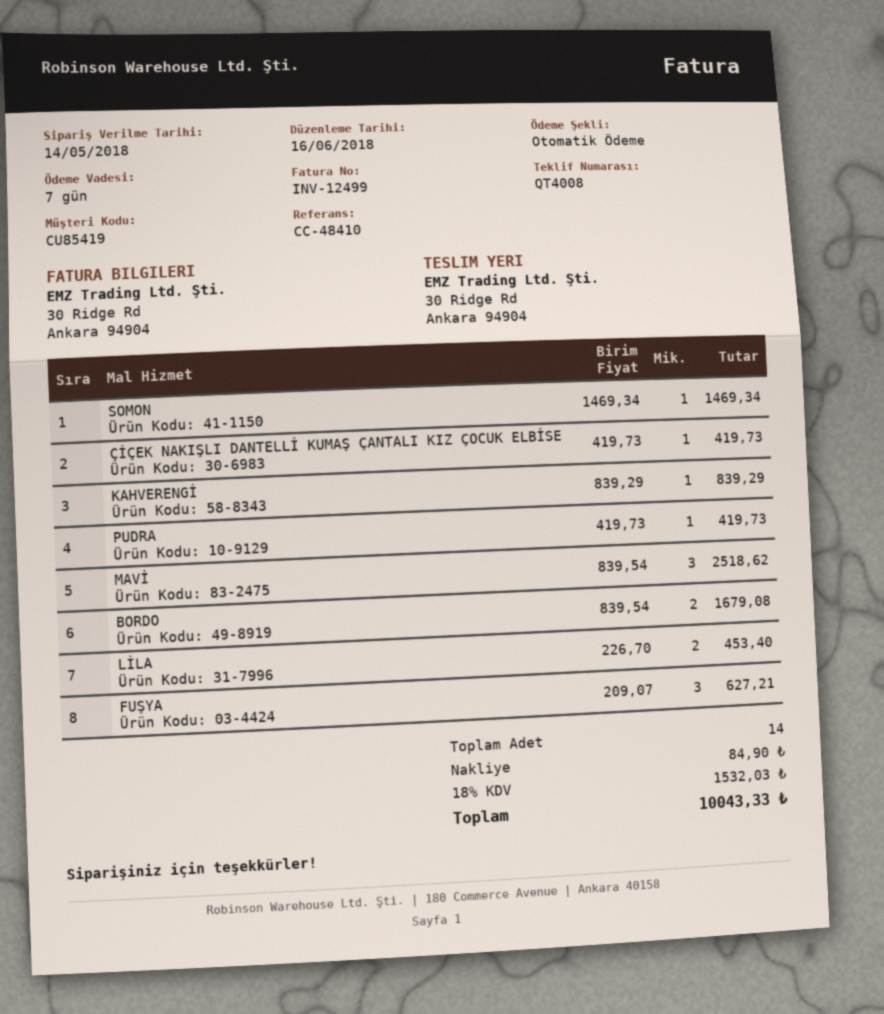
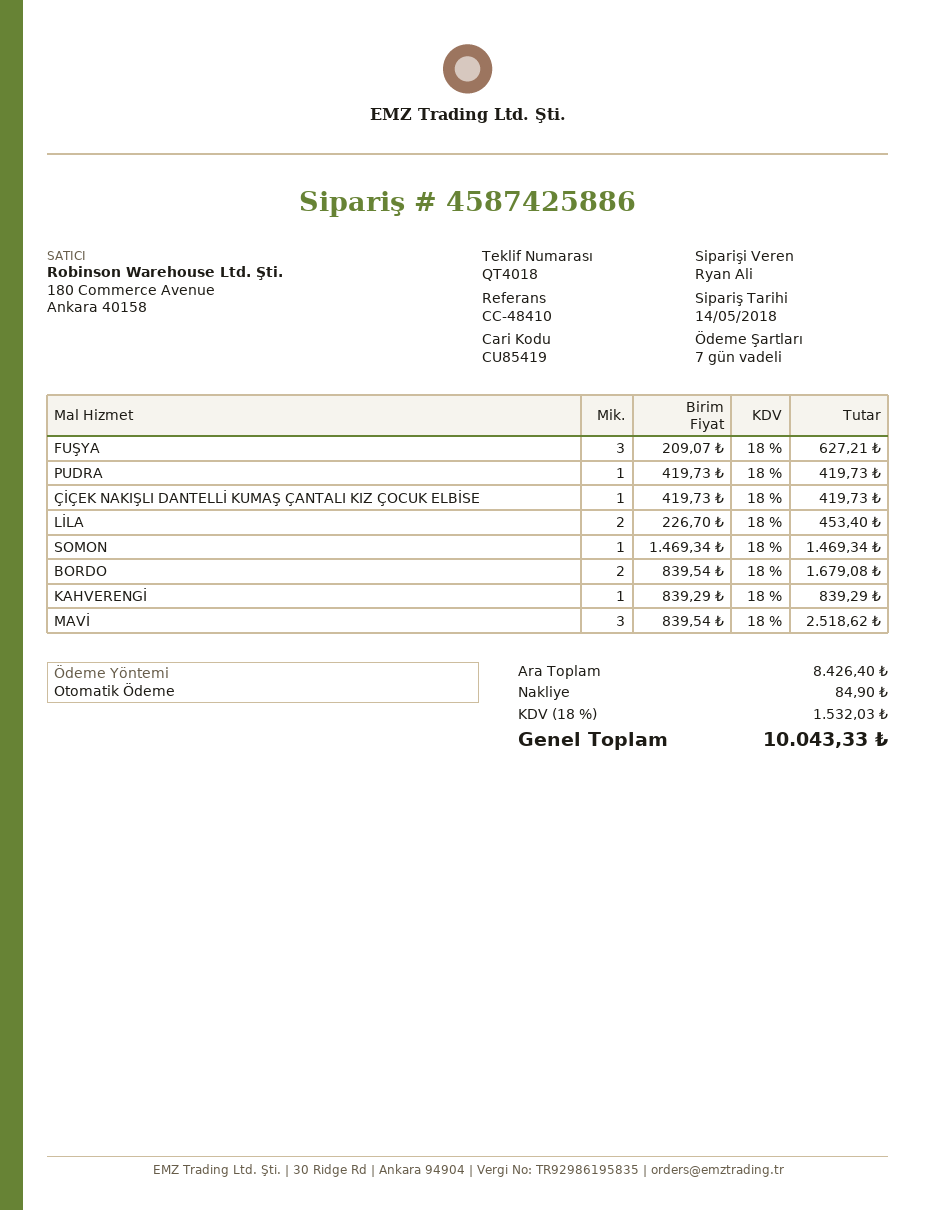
quote number: QT4008 -> QT4018

